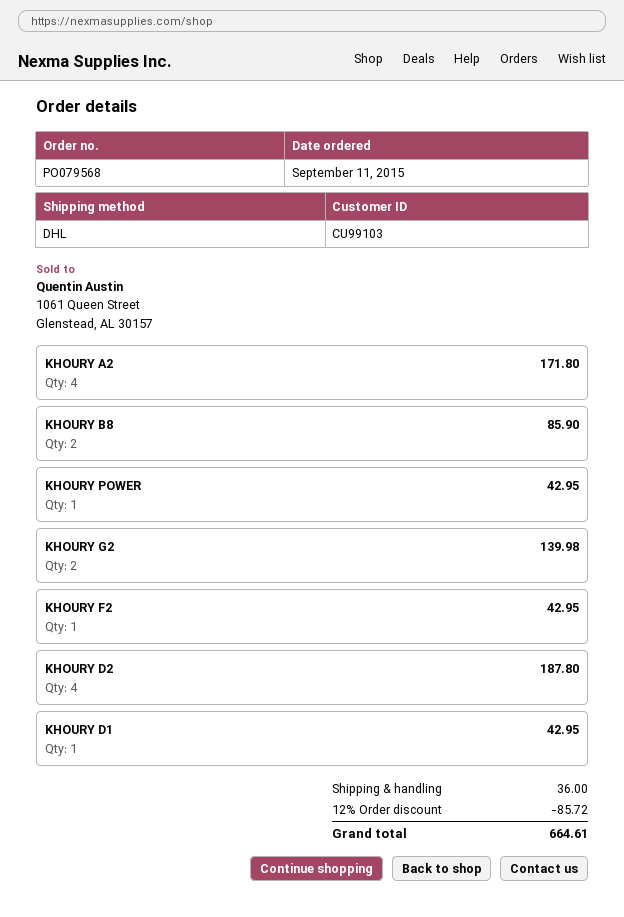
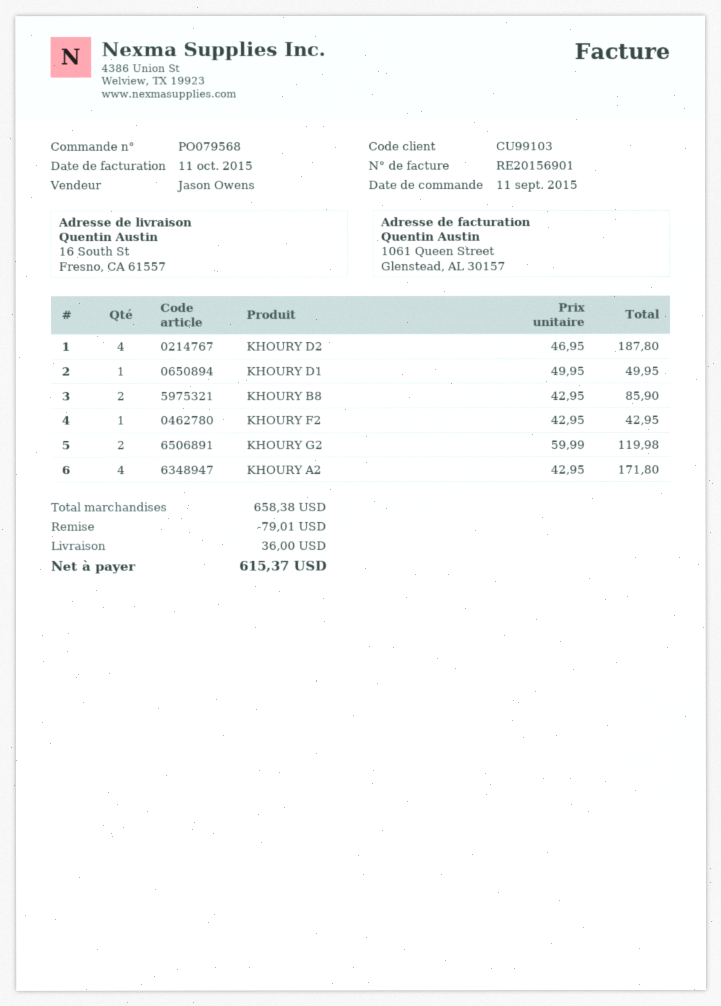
KHOURY POWER: 1 for 42.95 -> none
KHOURY G2: 2 for 139.98 -> 2 for 119.98
KHOURY D1: 1 for 42.95 -> 1 for 49.95
discount: 85.72 -> 79.01
total: 664.61 -> 615.37

